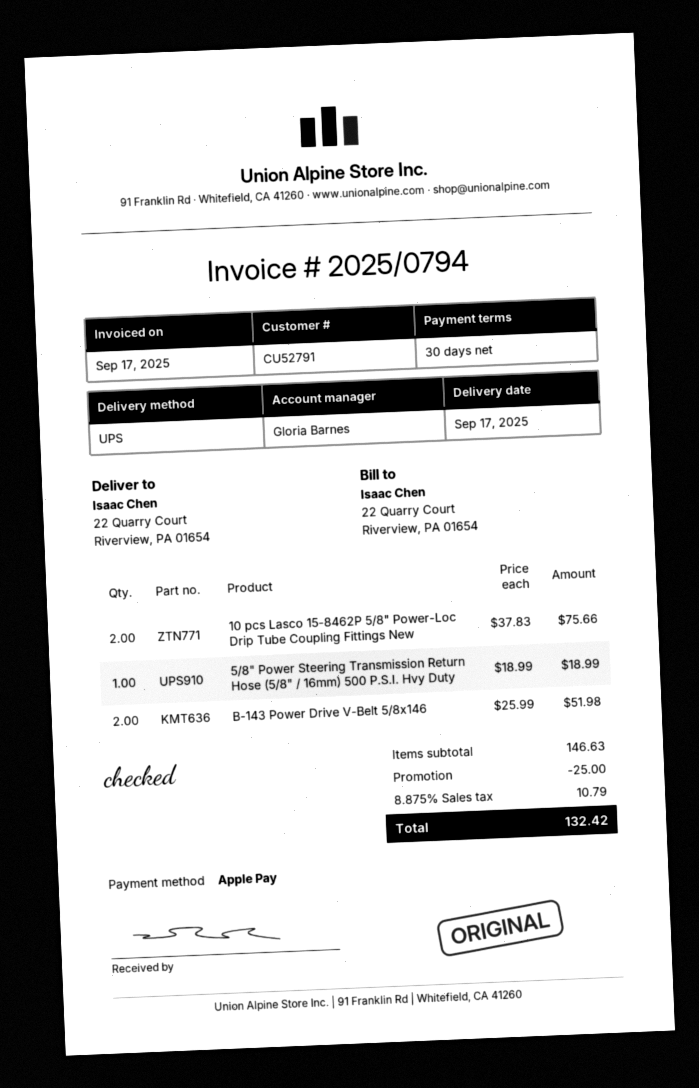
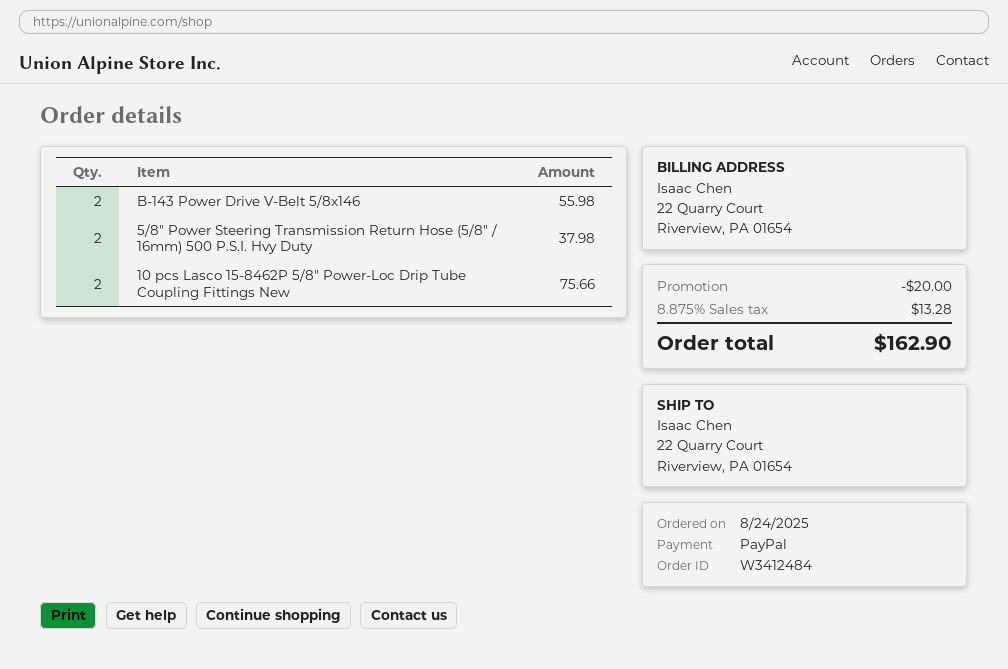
payment method: Apple Pay -> PayPal
5/8" Power Steering Transmission Return Hose (5/8" / 16mm) 500 P.S.I. Hvy Duty: 1 for 18.99 -> 2 for 37.98
B-143 Power Drive V-Belt 5/8x146: 2 for 51.98 -> 2 for 55.98
discount: 25.00 -> 20.00
tax: 8.875% = 10.79 -> 8.875% = 13.28
total: 132.42 -> 162.90

